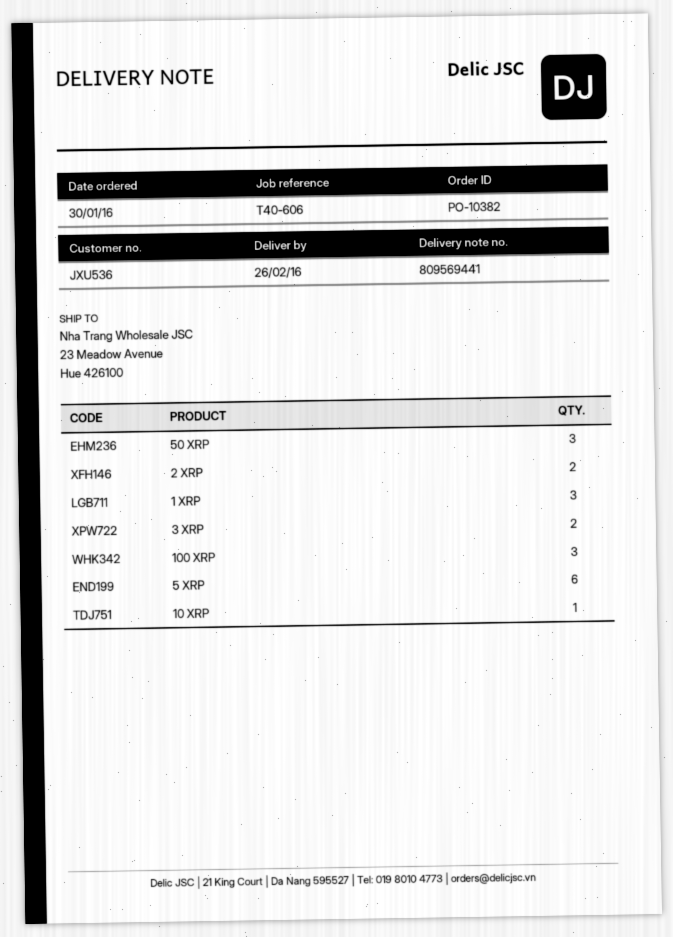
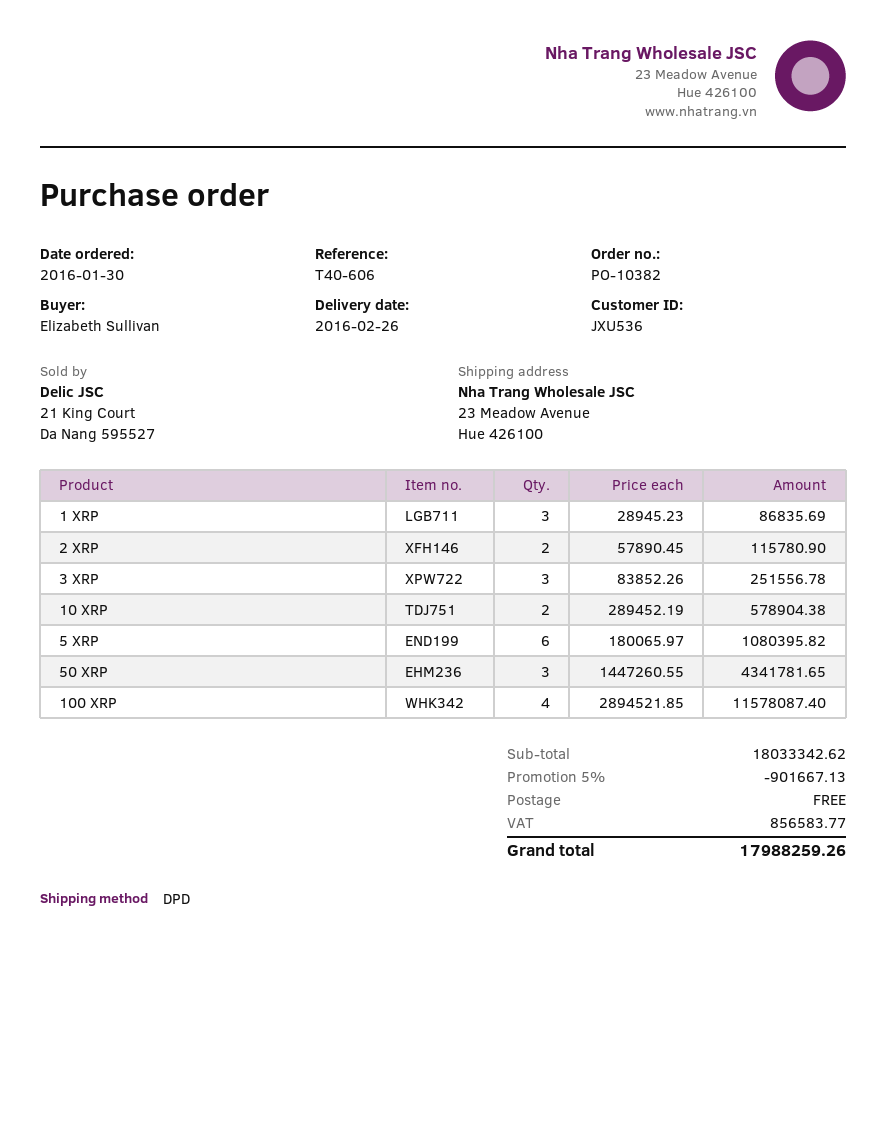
3 XRP: 2 -> 3
100 XRP: 3 -> 4
10 XRP: 1 -> 2

